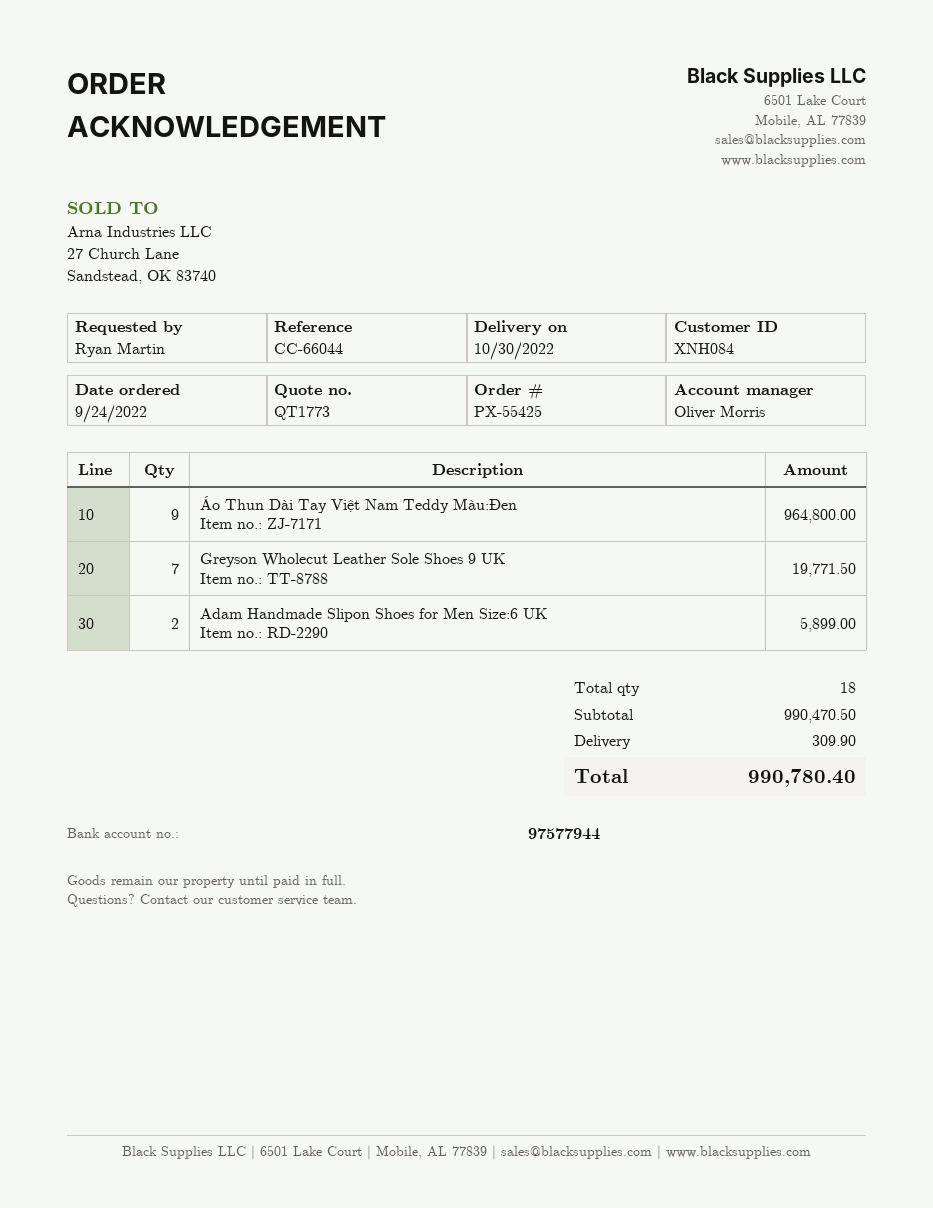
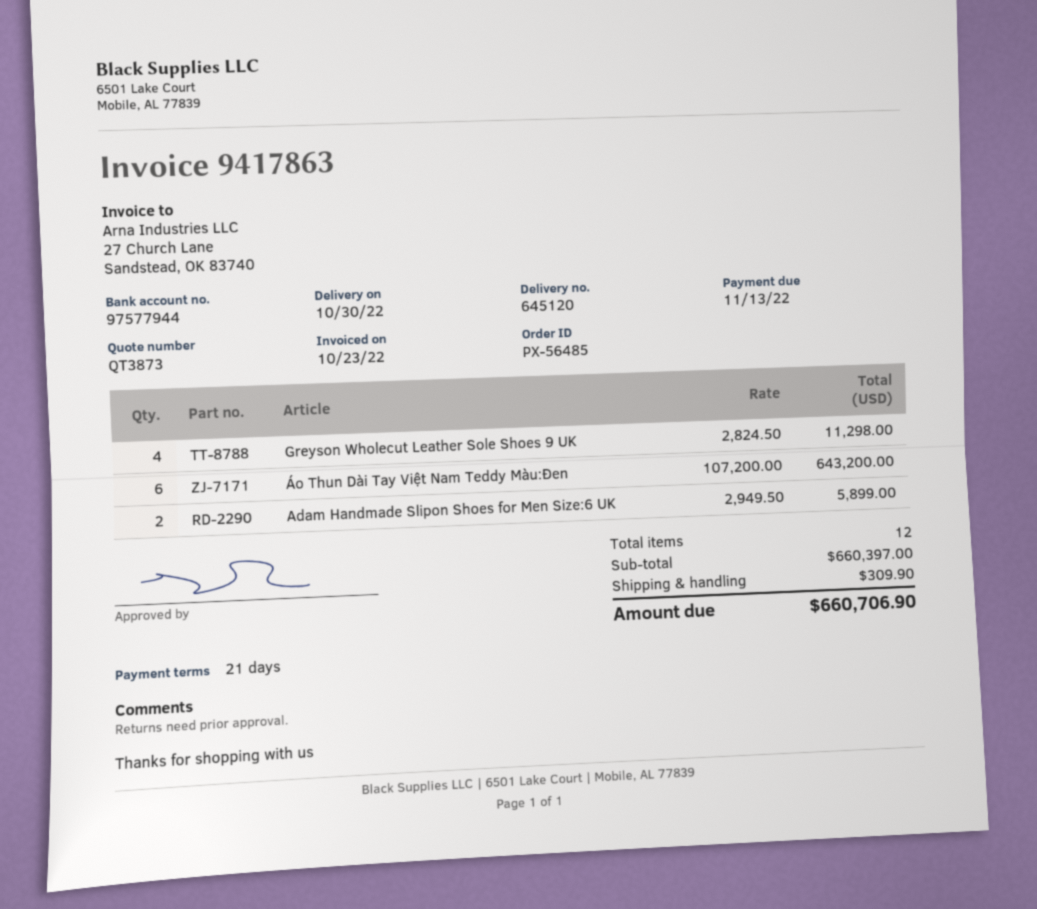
quote number: QT1773 -> QT3873
order number: PX-55425 -> PX-56485
Áo Thun Dài Tay Việt Nam Teddy Màu:Đen: 9 for 964800.00 -> 6 for 643200.00
Greyson Wholecut Leather Sole Shoes 9 UK: 7 for 19771.50 -> 4 for 11298.00
total quantity: 18 -> 12
subtotal: 990470.50 -> 660397.00
total: 990780.40 -> 660706.90

